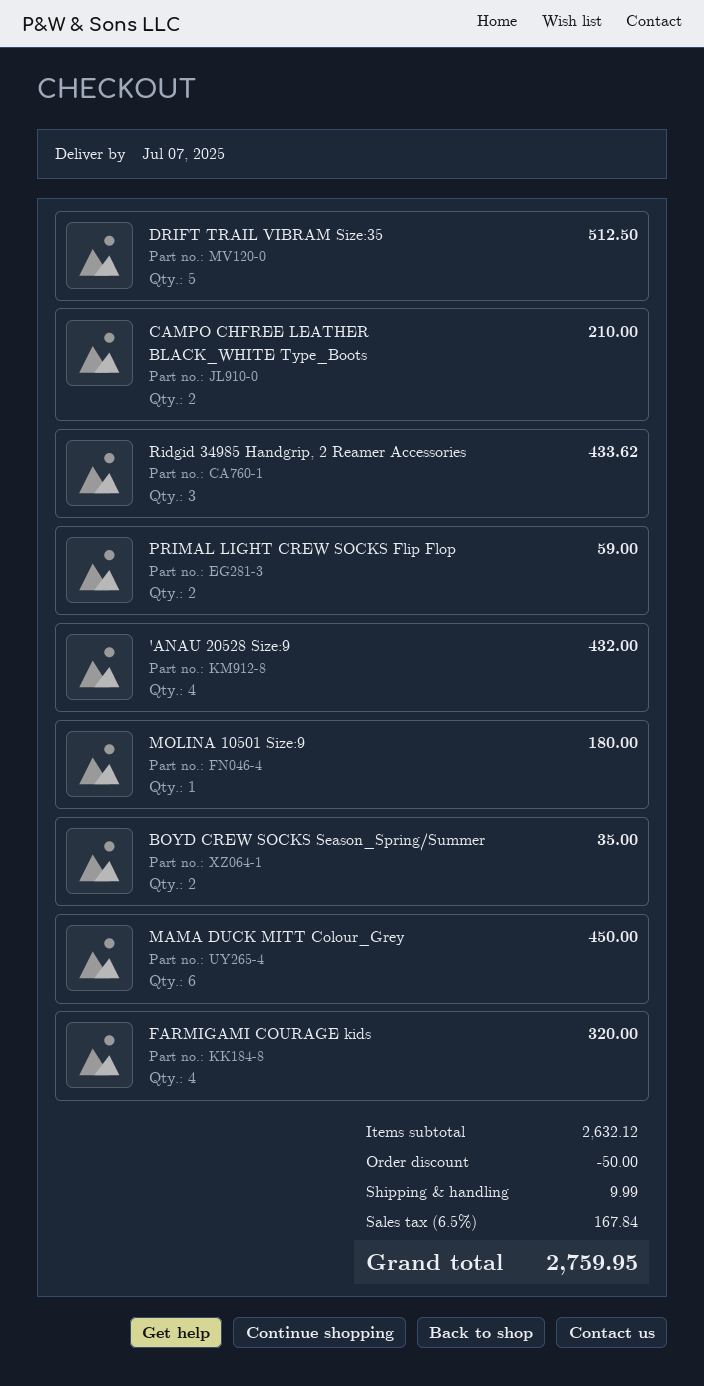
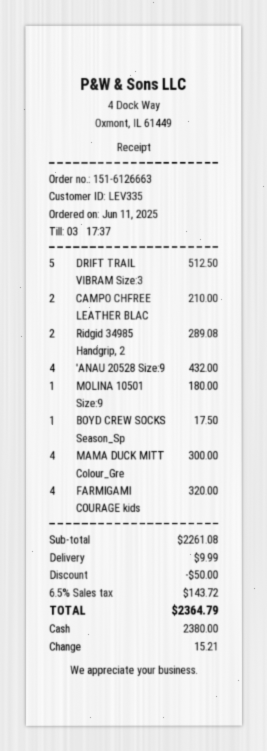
Ridgid 34985 Handgrip, 2 Reamer Accessories: 3 for 433.62 -> 2 for 289.08
PRIMAL LIGHT CREW SOCKS Flip Flop: 2 for 59.00 -> none
BOYD CREW SOCKS Season_Spring/Summer: 2 for 35.00 -> 1 for 17.50
MAMA DUCK MITT Colour_Grey: 6 for 450.00 -> 4 for 300.00
subtotal: 2632.12 -> 2261.08
tax: 6.5% = 167.84 -> 6.5% = 143.72
total: 2759.95 -> 2364.79

